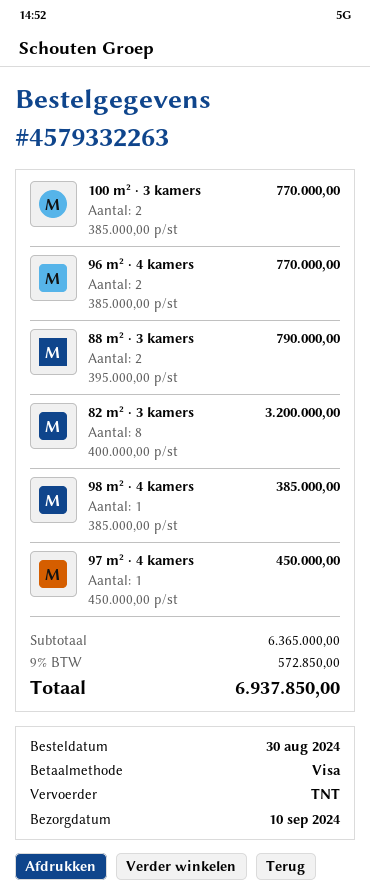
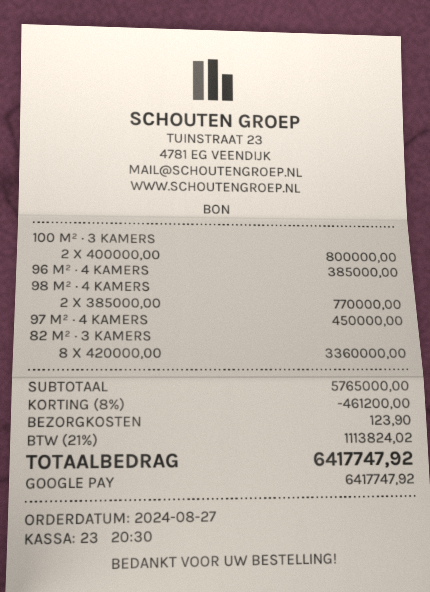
order date: 2024-08-30 -> 2024-08-27
payment method: Visa -> Google Pay
100 m² · 3 kamers: 2 x 385000.00 = 770000.00 -> 2 x 400000.00 = 800000.00
96 m² · 4 kamers: 2 x 385000.00 = 770000.00 -> 1 x 385000.00 = 385000.00
88 m² · 3 kamers: 2 x 395000.00 = 790000.00 -> none
82 m² · 3 kamers: 8 x 400000.00 = 3200000.00 -> 8 x 420000.00 = 3360000.00
98 m² · 4 kamers: 1 x 385000.00 = 385000.00 -> 2 x 385000.00 = 770000.00
subtotal: 6365000.00 -> 5765000.00
discount: none -> 8% = 461200.00
shipping: none -> 123.90
tax: 9% = 572850.00 -> 21% = 1113824.02
total: 6937850.00 -> 6417747.92

